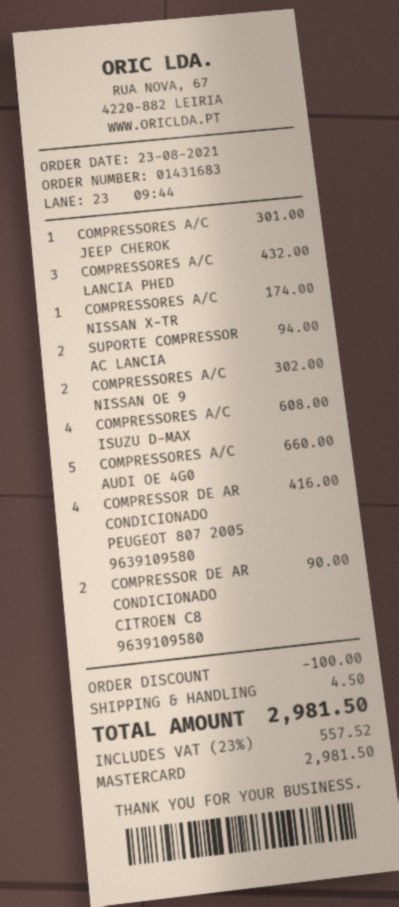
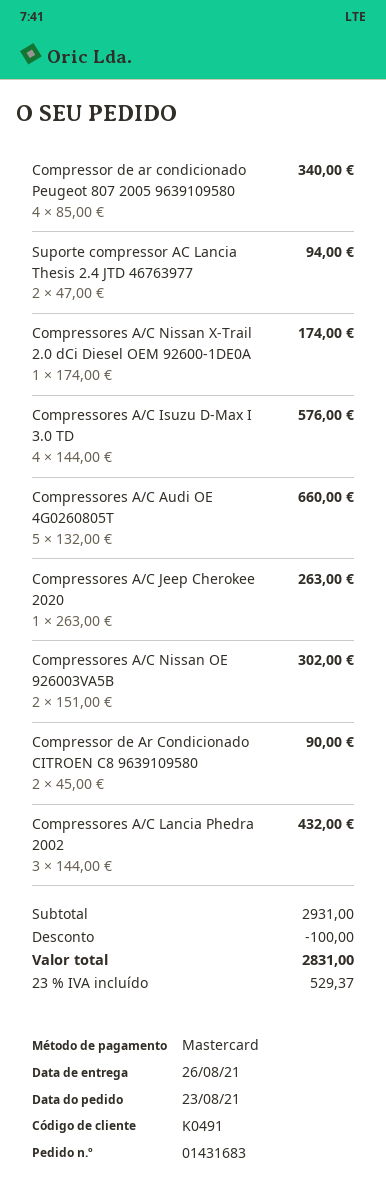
COMPRESSORES A/C JEEP CHEROK: 1 for 301.00 -> 1 for 263.00
COMPRESSORES A/C ISUZU D-MAX: 4 for 608.00 -> 4 for 576.00
COMPRESSOR DE AR CONDICIONADO PEUGEOT 807 2005 9639109580: 4 for 416.00 -> 4 for 340.00
shipping: 4.50 -> none
tax: 23% = 557.52 -> 23% = 529.37
total: 2981.50 -> 2831.00

